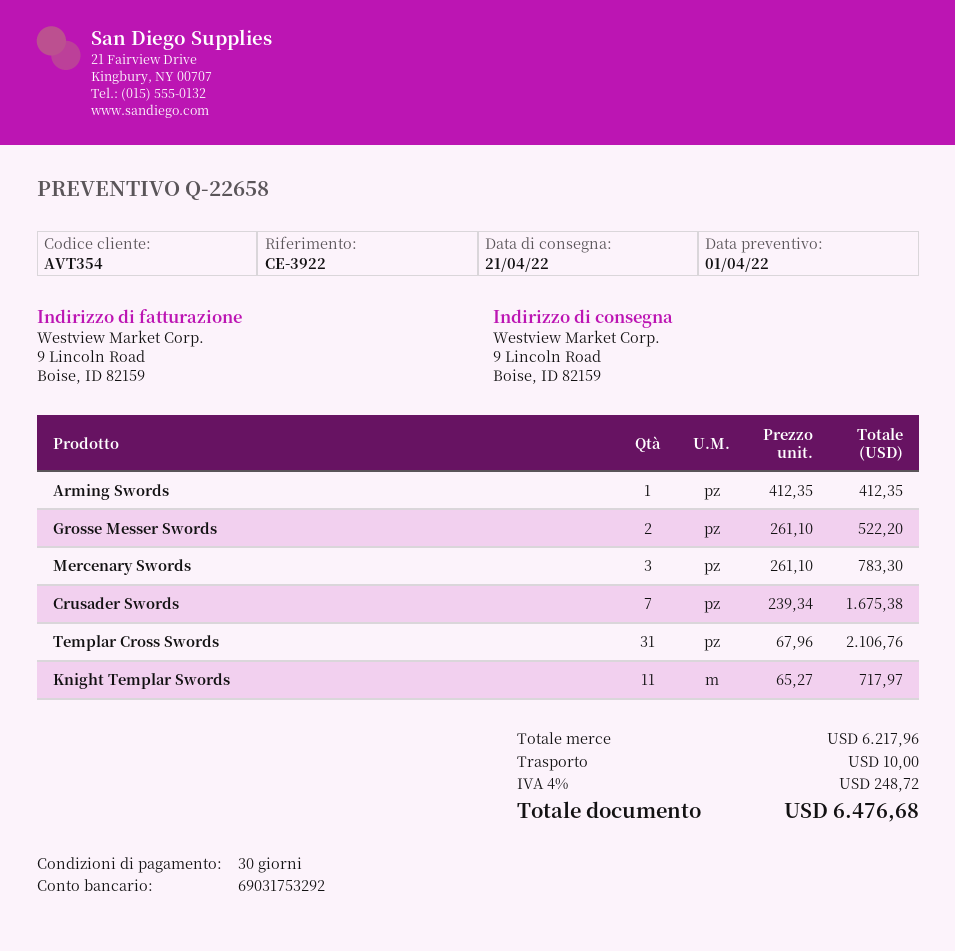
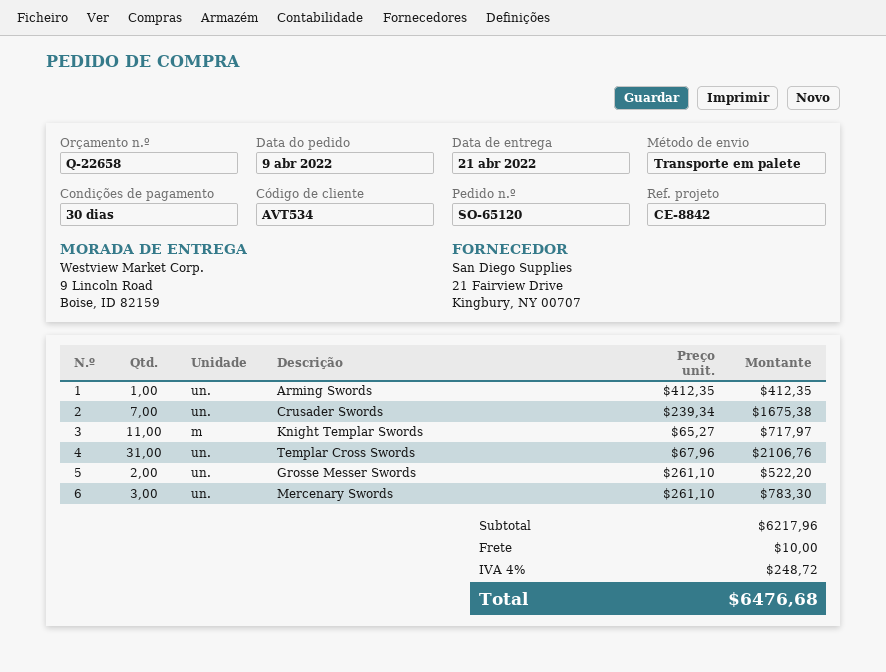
customer number: AVT354 -> AVT534
reference: CE-3922 -> CE-8842

